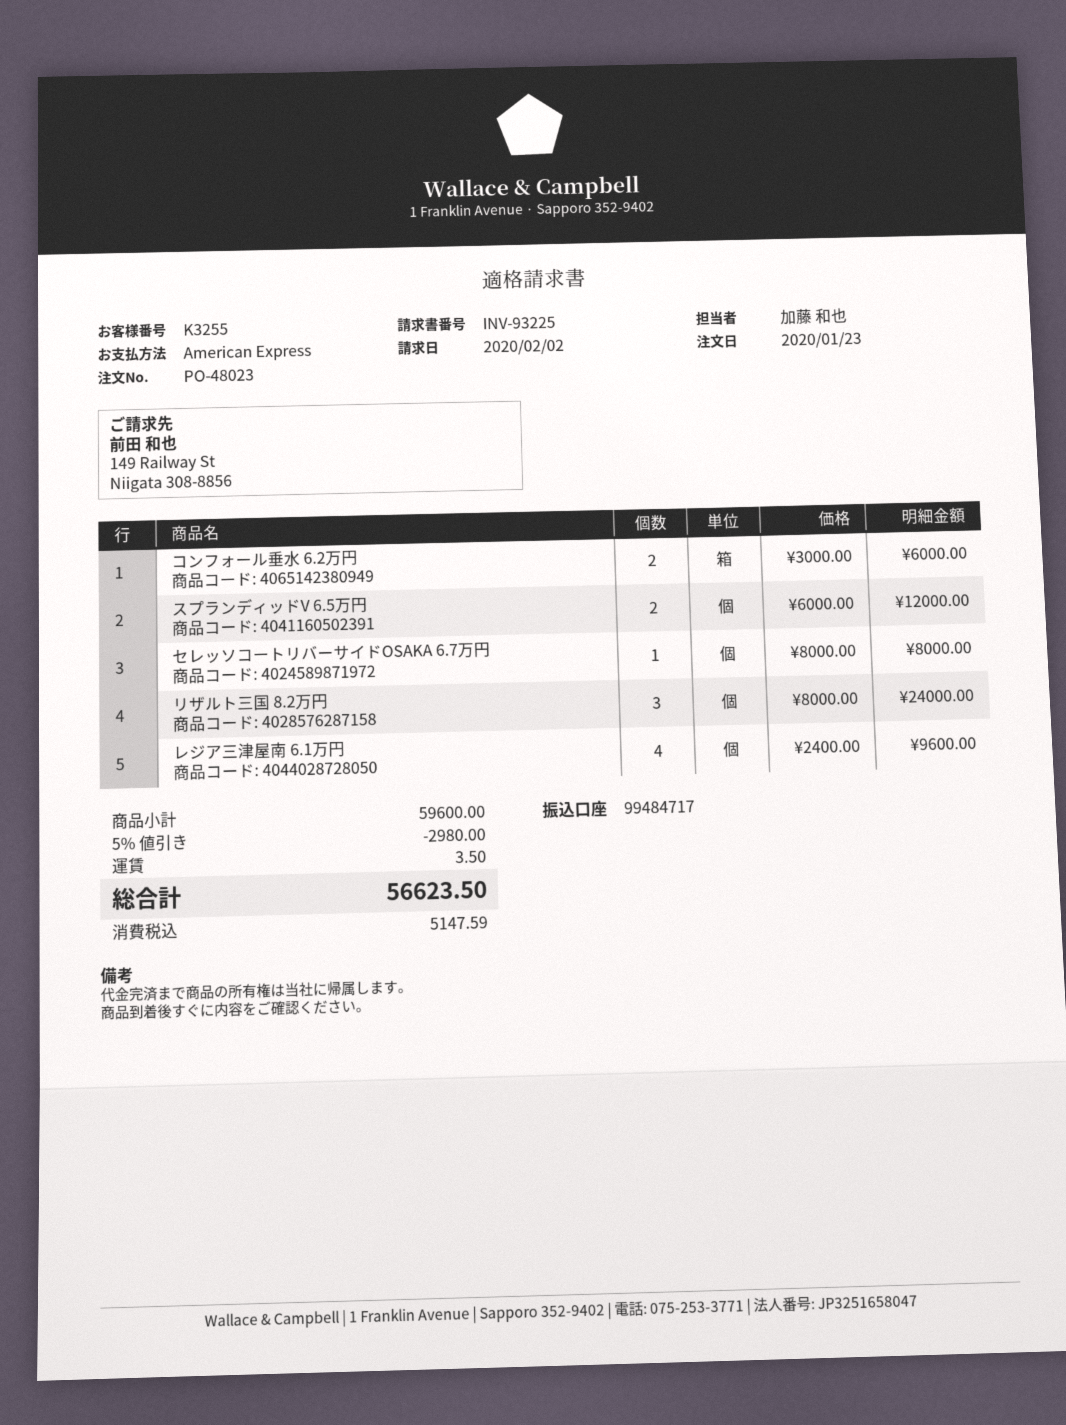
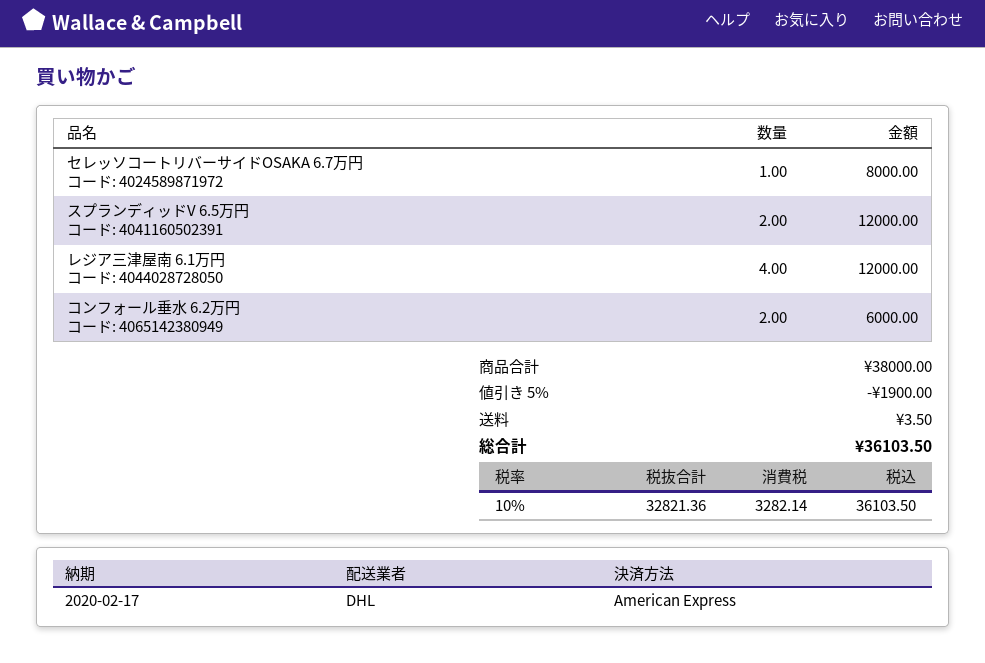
リザルト三国 8.2万円: 3 for 24000.00 -> none
レジア三津屋南 6.1万円: 4 for 9600.00 -> 4 for 12000.00
subtotal: 59600.00 -> 38000.00
discount: 5% = 2980.00 -> 5% = 1900.00
tax: 5147.59 -> 3282.14
total: 56623.50 -> 36103.50

